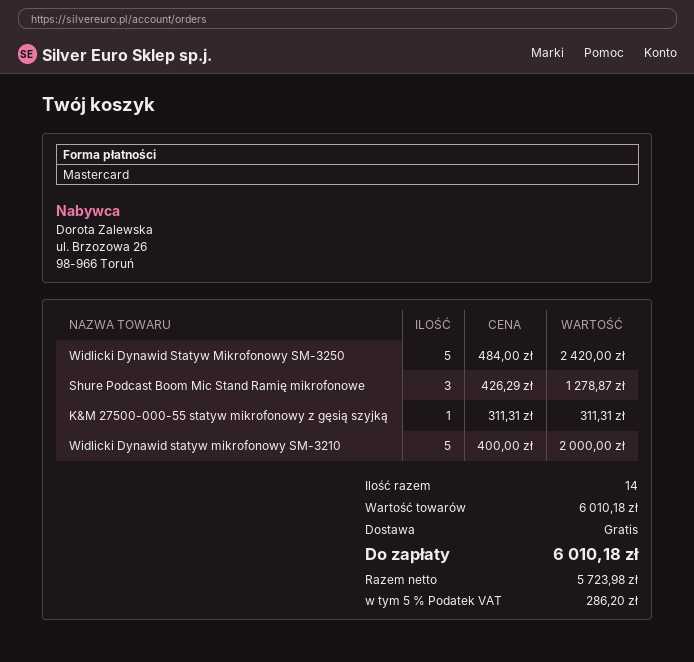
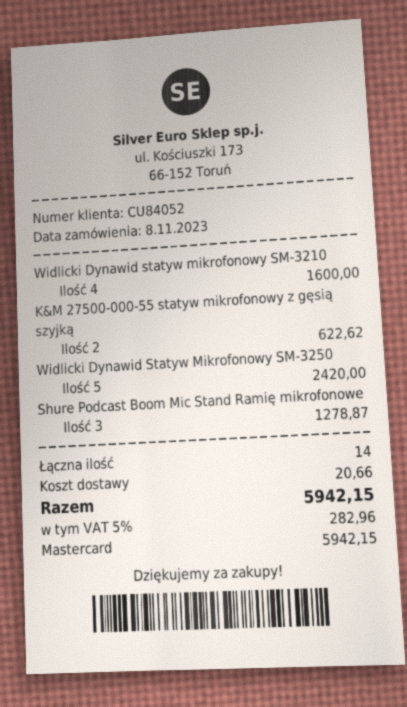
K&M 27500-000-55 statyw mikrofonowy z gęsią szyjką: 1 for 311.31 -> 2 for 622.62
Widlicki Dynawid statyw mikrofonowy SM-3210: 5 for 2000.00 -> 4 for 1600.00
shipping: 0.00 -> 20.66
tax: 5% = 286.20 -> 5% = 282.96
total: 6010.18 -> 5942.15

